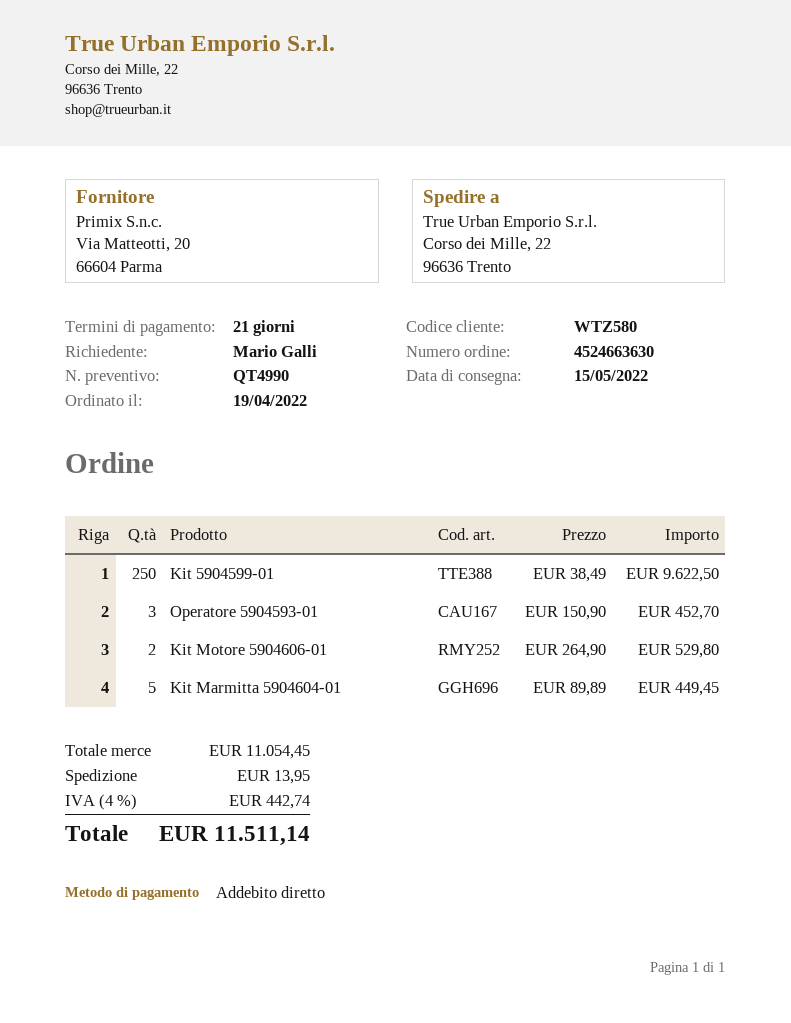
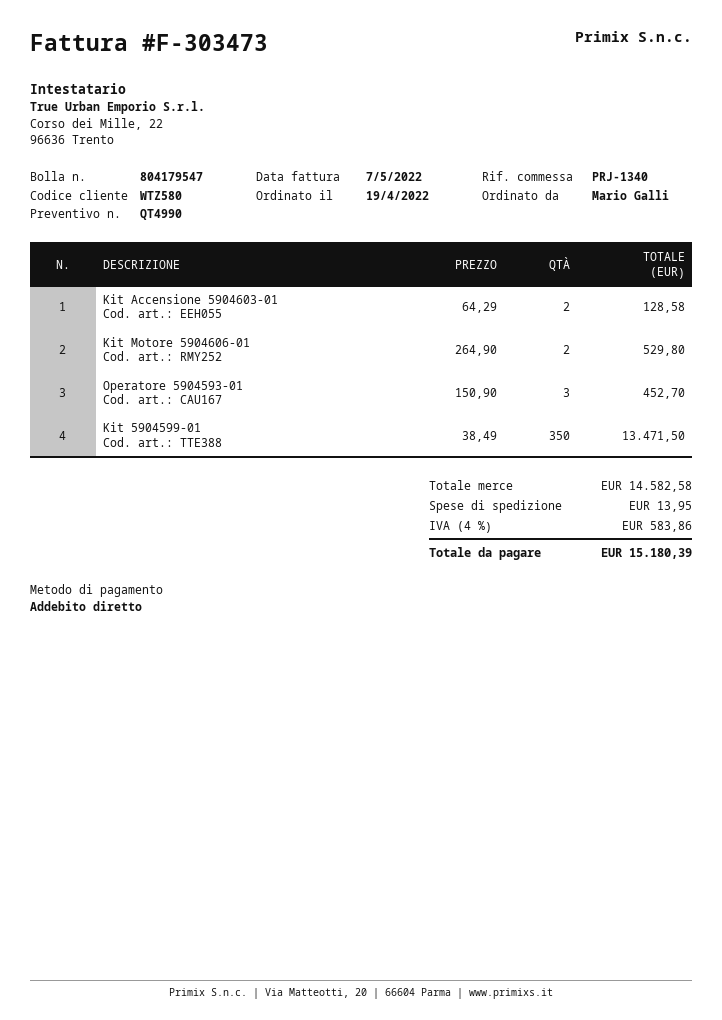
Kit 5904599-01: 250 x 38.49 = 9622.50 -> 350 x 38.49 = 13471.50
Kit Marmitta 5904604-01: 5 x 89.89 = 449.45 -> none
Kit Accensione 5904603-01: none -> 2 x 64.29 = 128.58
subtotal: 11054.45 -> 14582.58
tax: 4% = 442.74 -> 4% = 583.86
total: 11511.14 -> 15180.39

